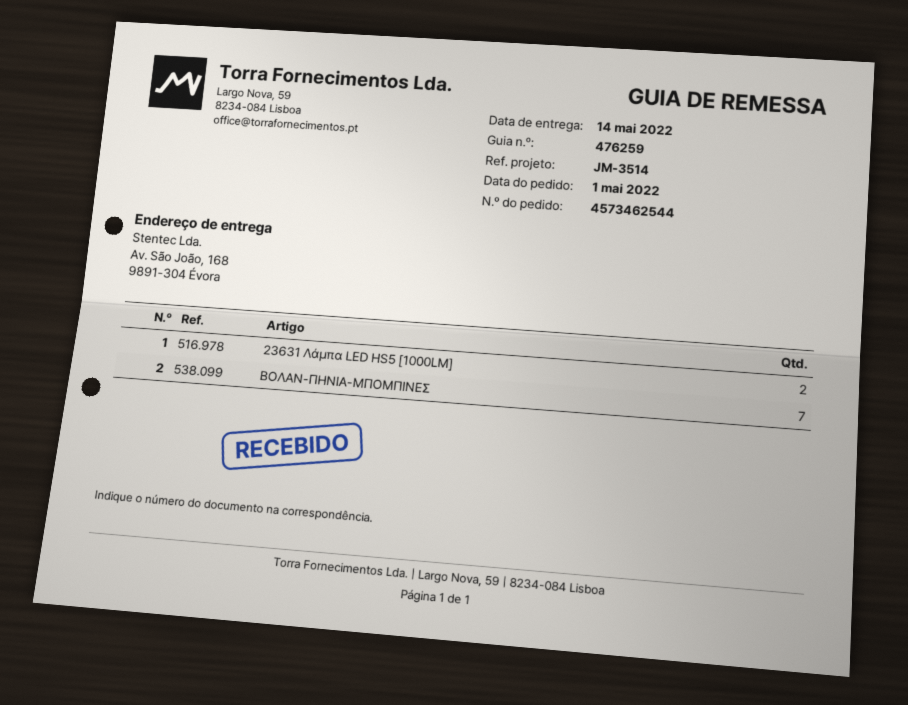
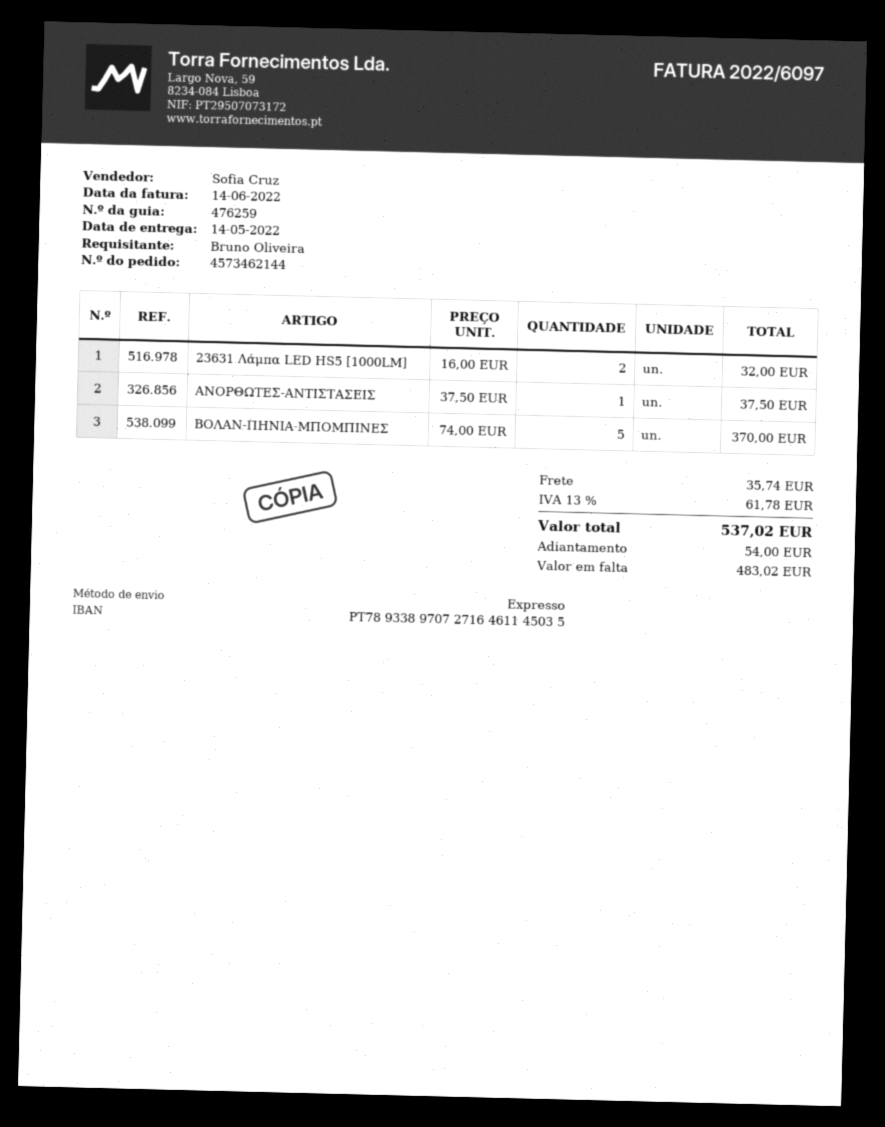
order number: 4573462544 -> 4573462144
ΒΟΛΑΝ-ΠΗΝΙΑ-ΜΠΟΜΠΙΝΕΣ: 7 -> 5
ΑΝΟΡΘΩΤΕΣ-ΑΝΤΙΣΤΑΣΕΙΣ: none -> 1

